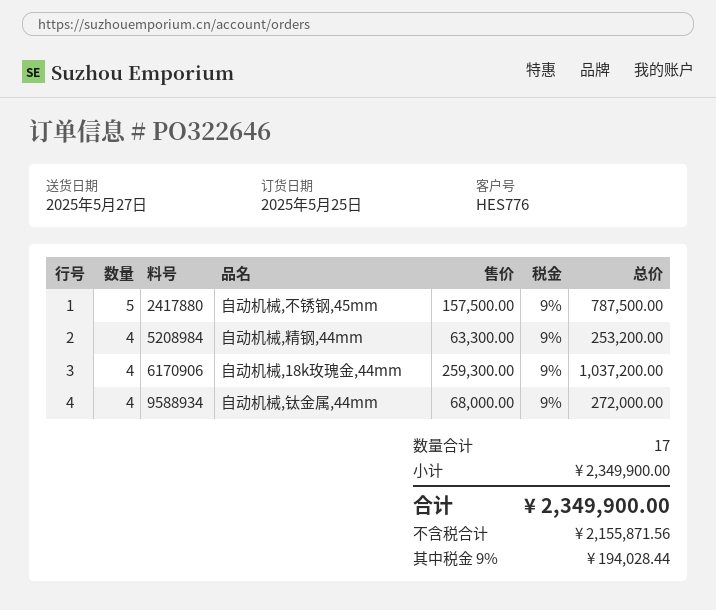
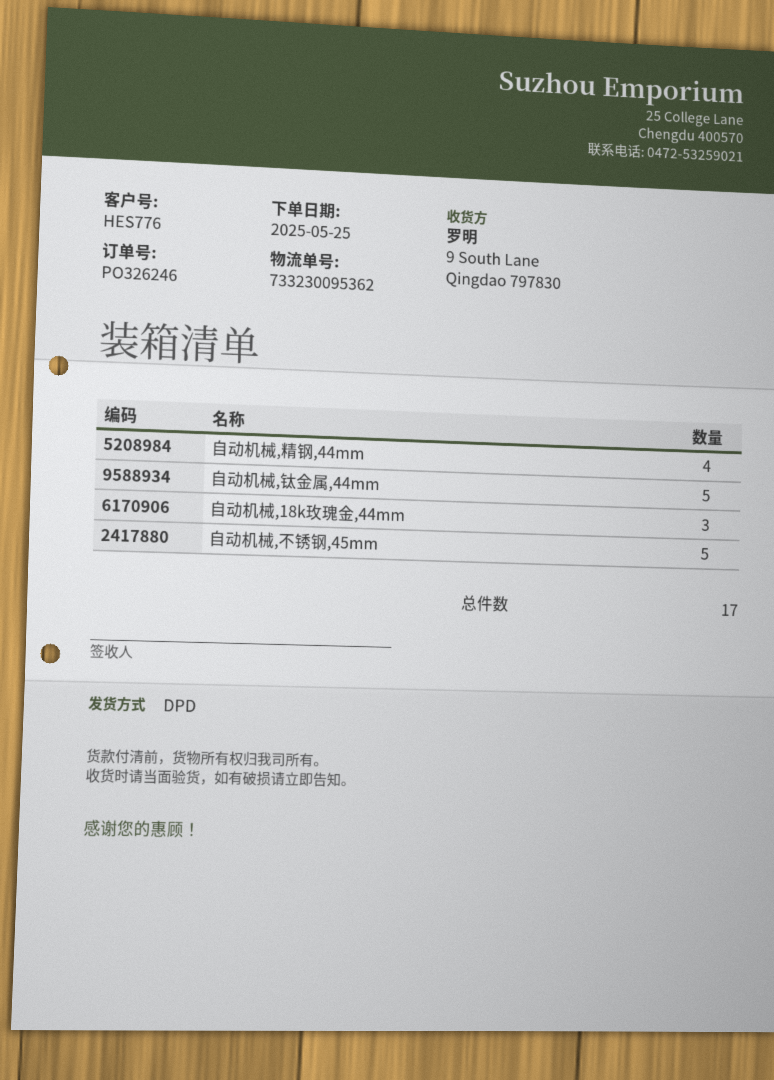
order number: PO322646 -> PO326246
自动机械,18k玫瑰金,44mm: 4 -> 3
自动机械,钛金属,44mm: 4 -> 5

